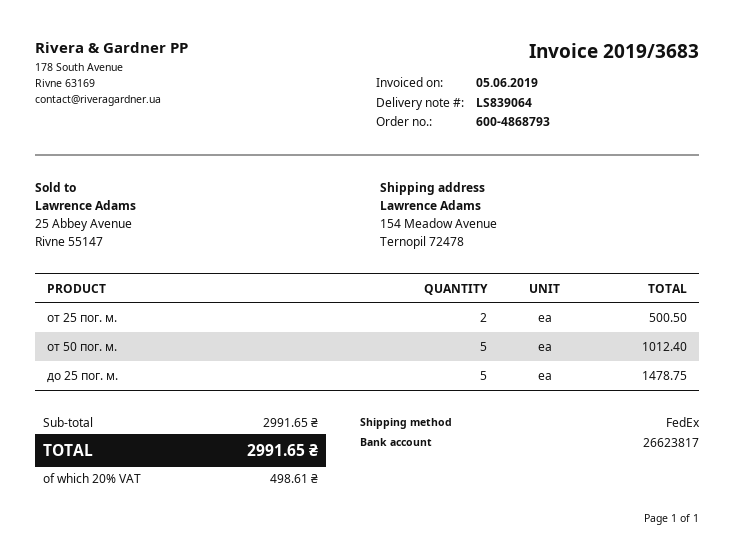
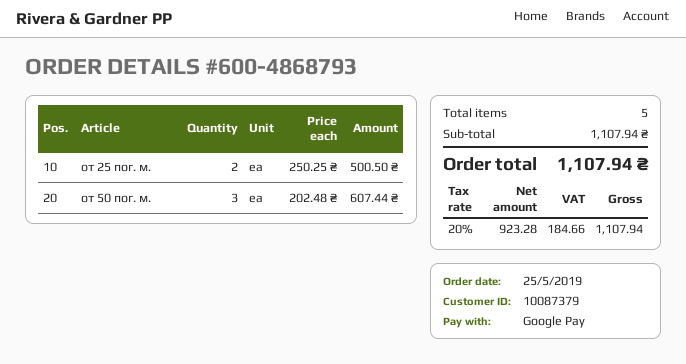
от 50 пог. м.: 5 for 1012.40 -> 3 for 607.44
до 25 пог. м.: 5 for 1478.75 -> none
subtotal: 2991.65 -> 1107.94
tax: 20% = 498.61 -> 20% = 184.66
total: 2991.65 -> 1107.94

